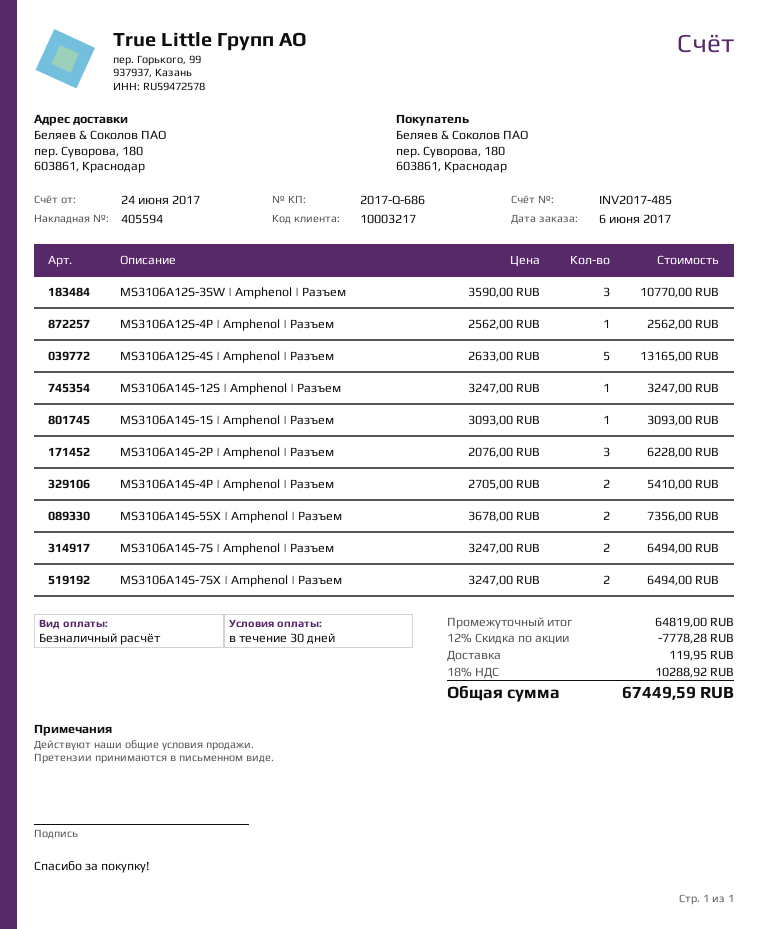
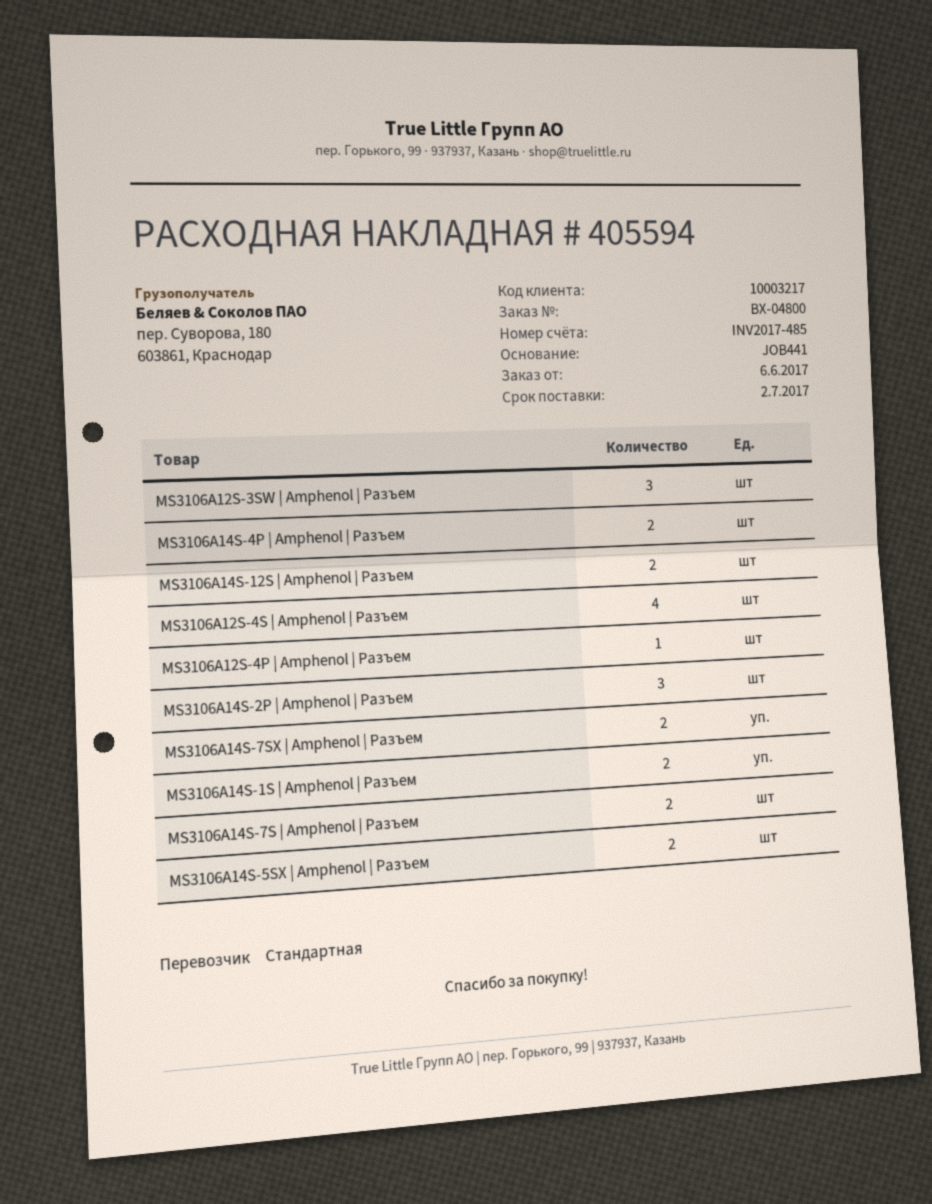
MS3106A12S-4S | Amphenol | Разъем: 5 -> 4
MS3106A14S-12S | Amphenol | Разъем: 1 -> 2
MS3106A14S-1S | Amphenol | Разъем: 1 -> 2

